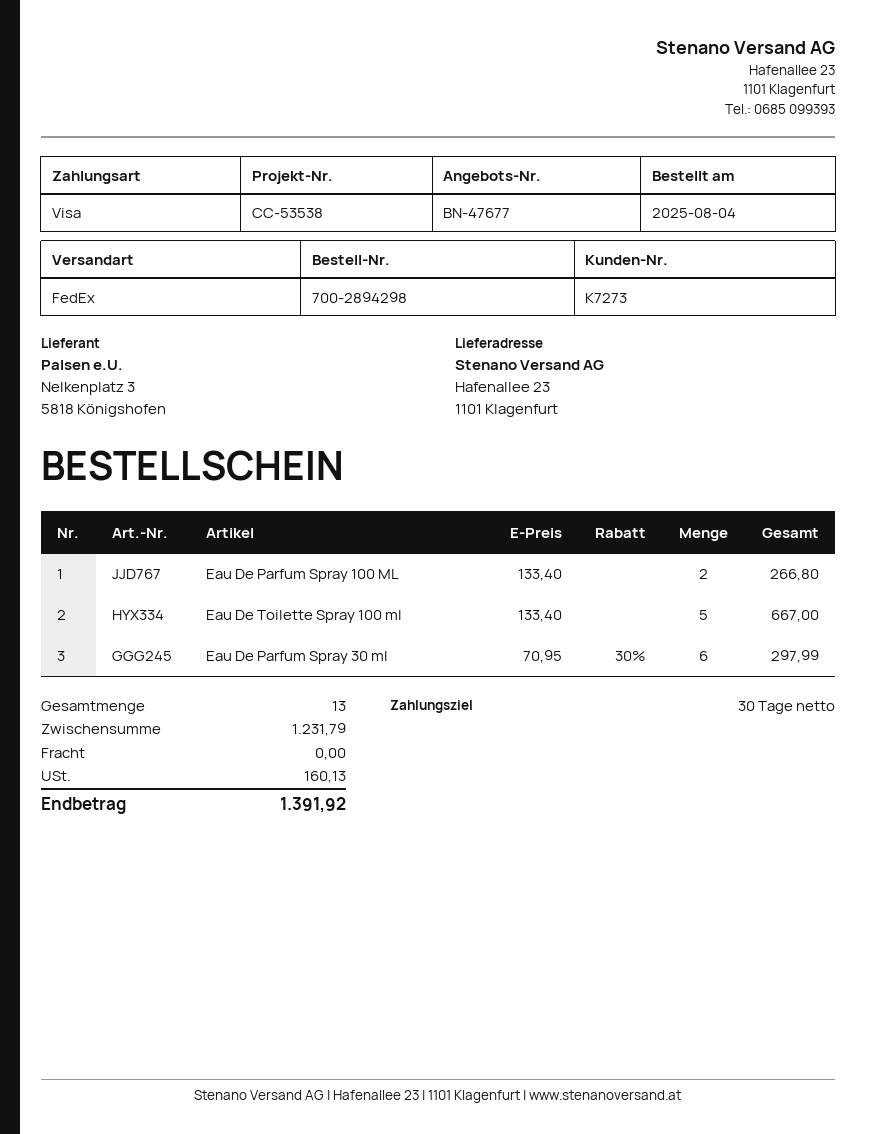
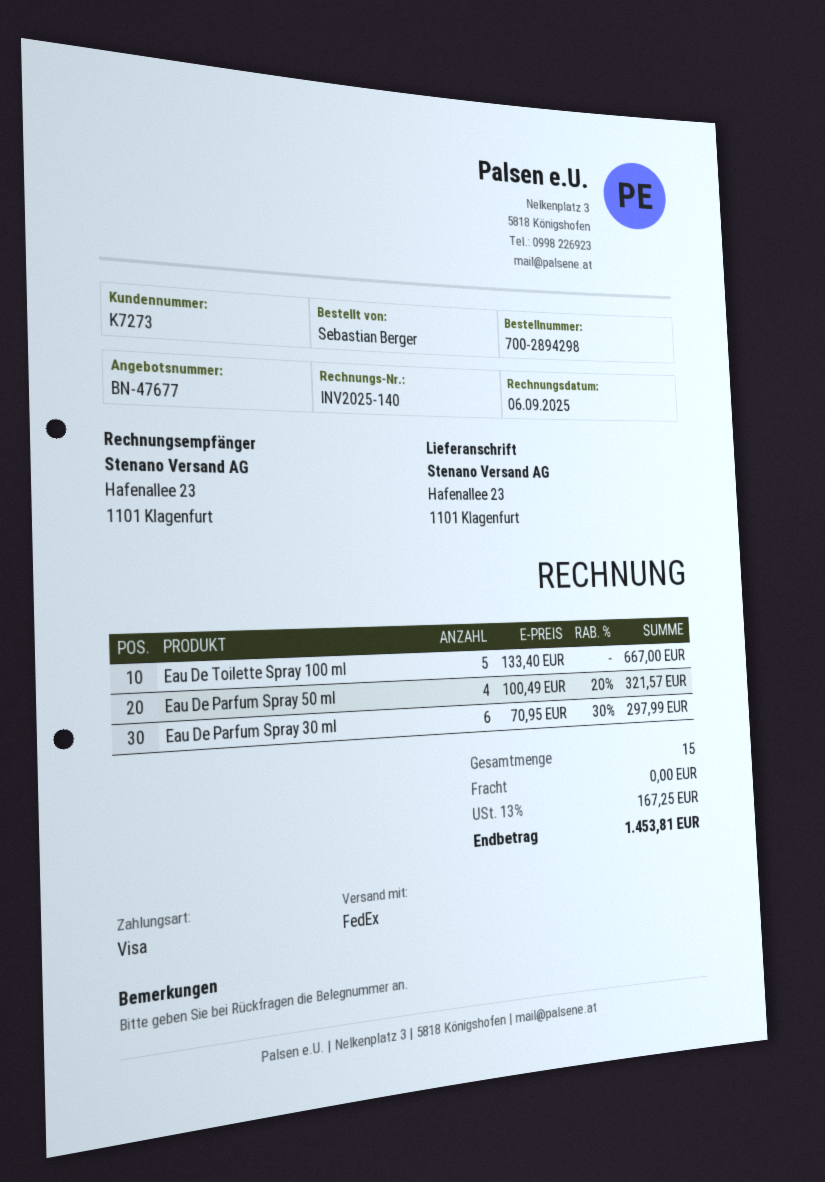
Eau De Parfum Spray 100 ML: 2 x 133.40 = 266.80 -> none
Eau De Parfum Spray 50 ml: none -> 4 x 100.49 - 20% = 321.57
total quantity: 13 -> 15
tax: 160.13 -> 167.25
total: 1391.92 -> 1453.81

